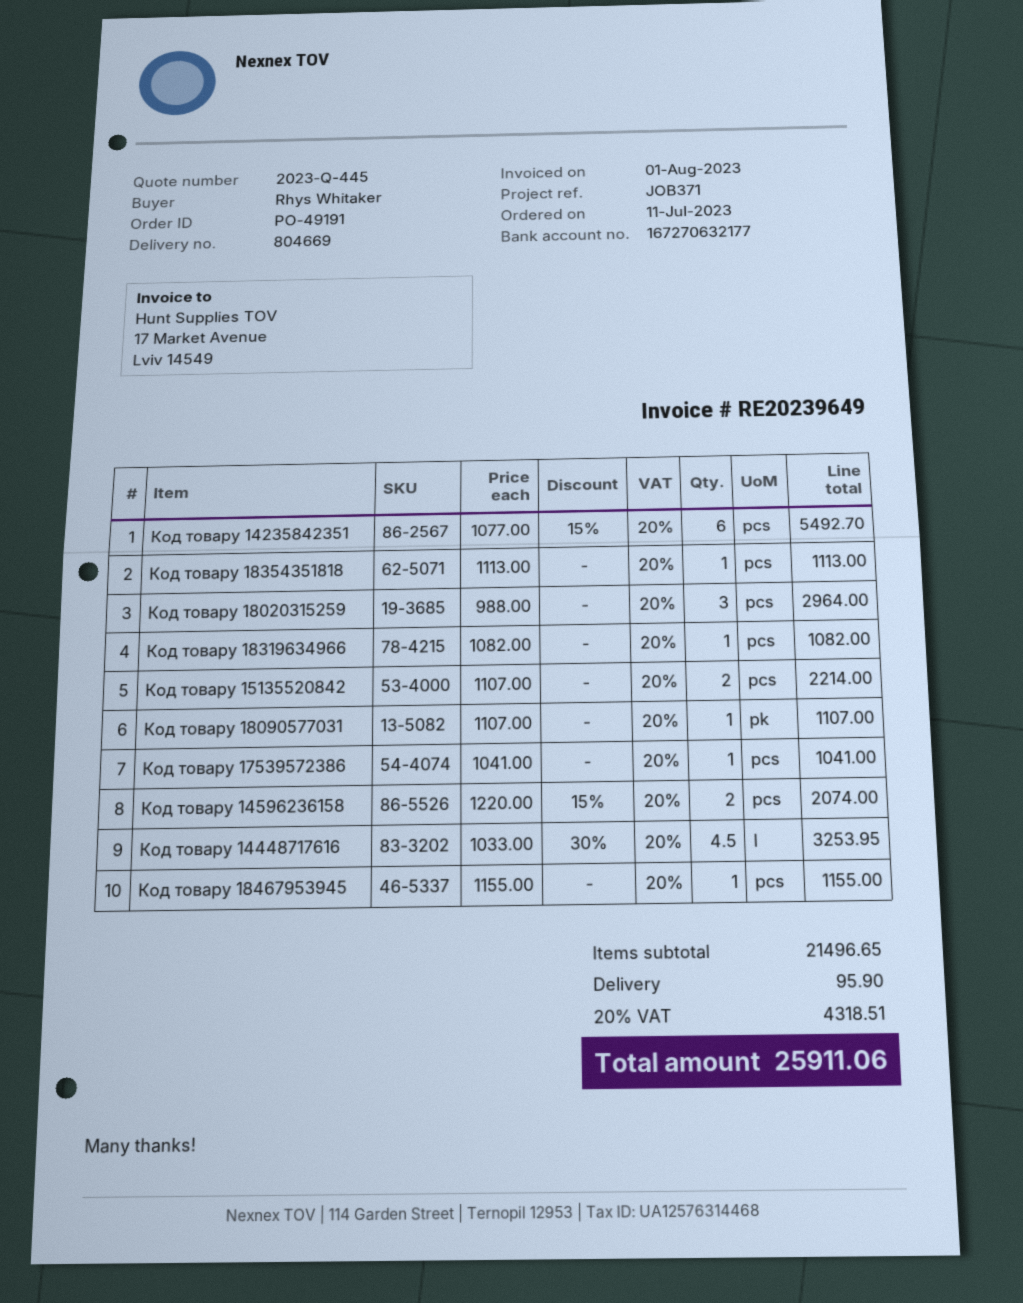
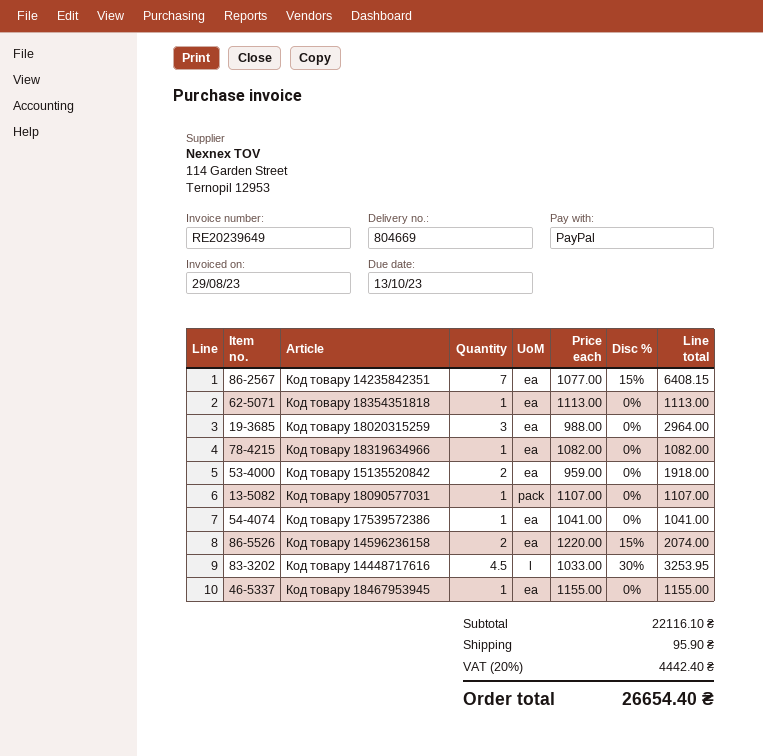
invoice date: 2023-08-01 -> 2023-08-29
Код товару 14235842351: 6 x 1077.00 - 15% = 5492.70 -> 7 x 1077.00 - 15% = 6408.15
Код товару 15135520842: 2 x 1107.00 = 2214.00 -> 2 x 959.00 = 1918.00
subtotal: 21496.65 -> 22116.10
tax: 20% = 4318.51 -> 20% = 4442.40
total: 25911.06 -> 26654.40

